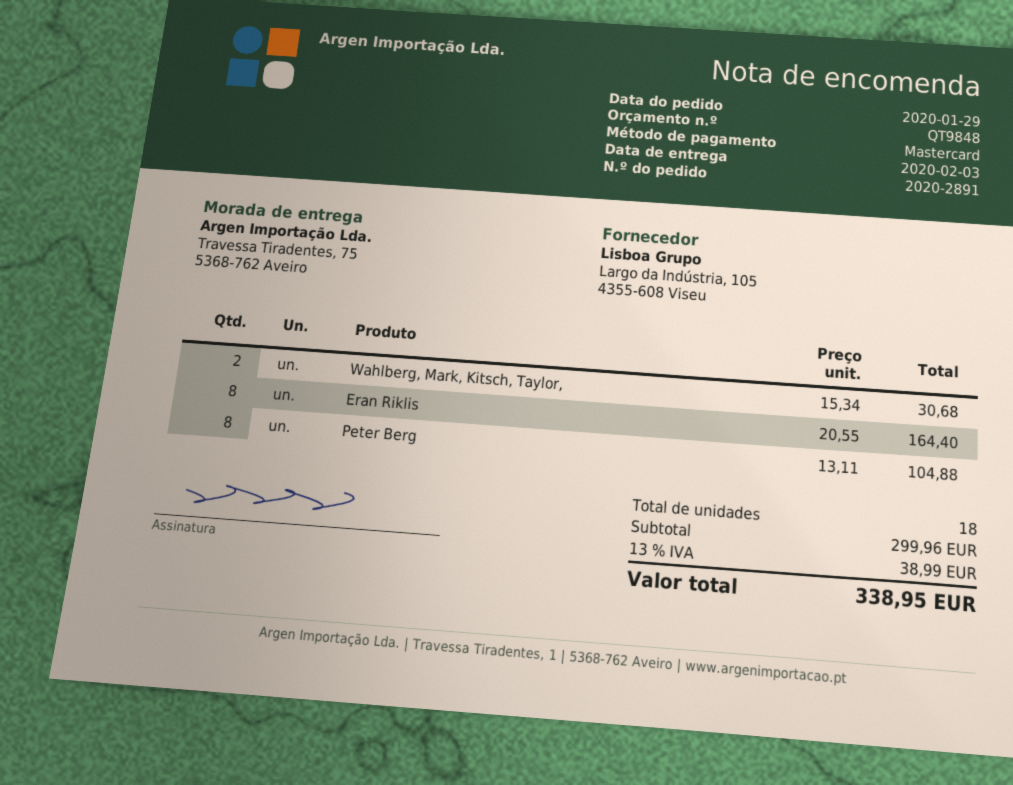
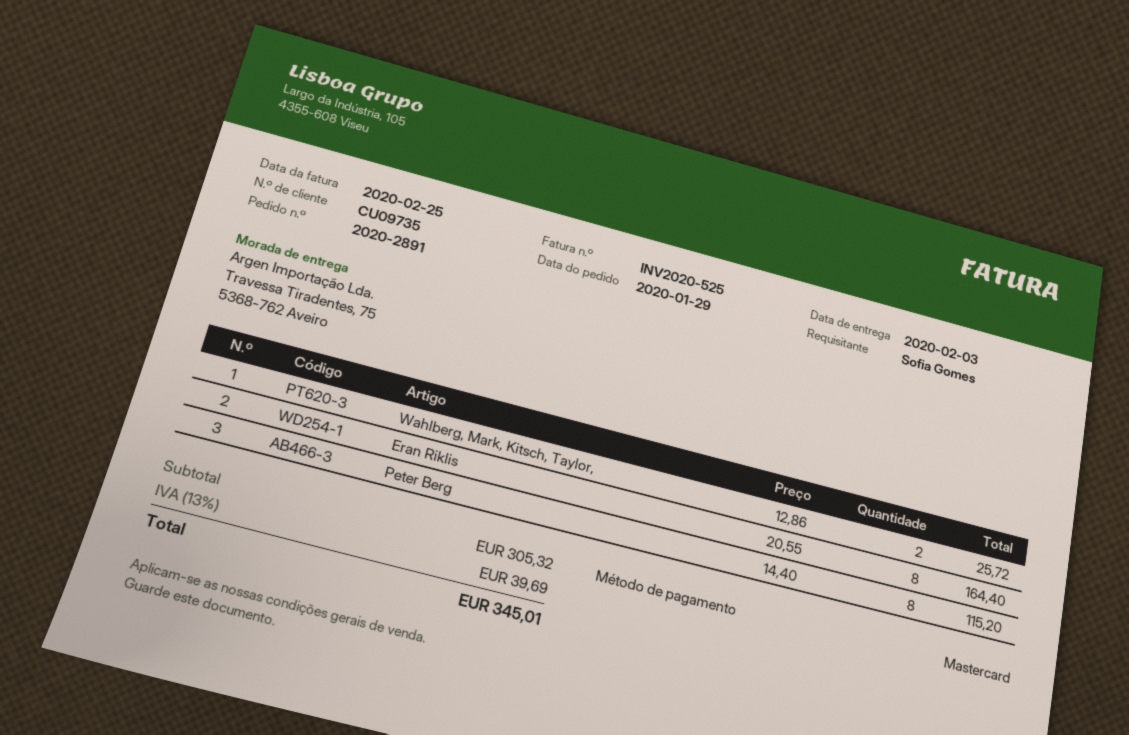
Wahlberg, Mark, Kitsch, Taylor,: 2 x 15.34 = 30.68 -> 2 x 12.86 = 25.72
Peter Berg: 8 x 13.11 = 104.88 -> 8 x 14.40 = 115.20
subtotal: 299.96 -> 305.32
tax: 13% = 38.99 -> 13% = 39.69
total: 338.95 -> 345.01

